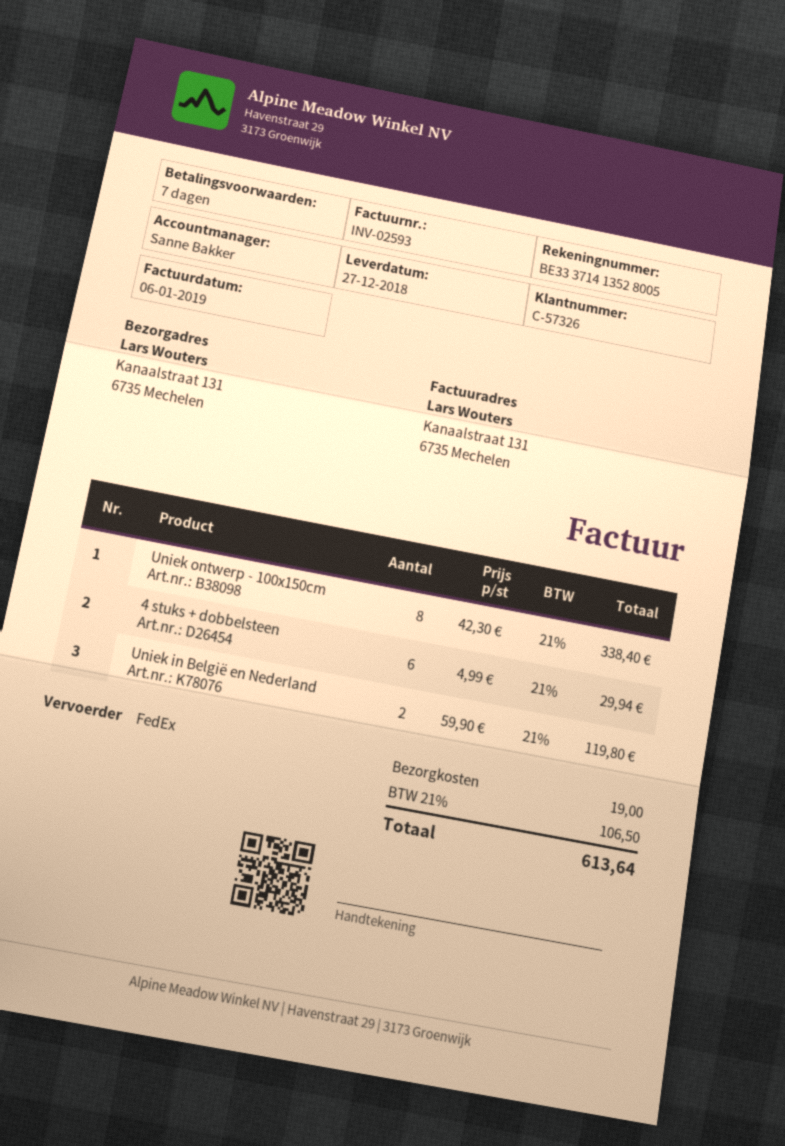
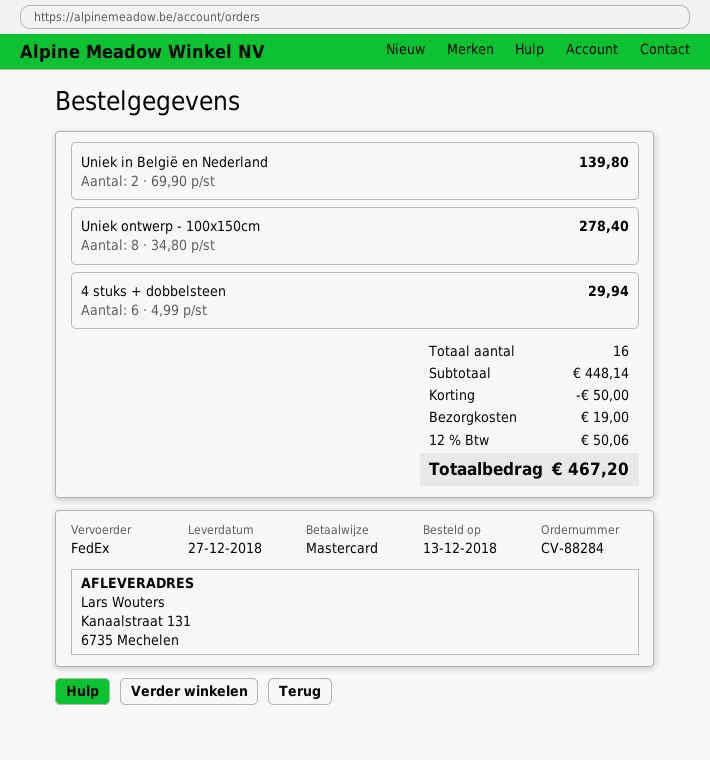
Uniek ontwerp - 100x150cm: 8 x 42.30 = 338.40 -> 8 x 34.80 = 278.40
Uniek in België en Nederland: 2 x 59.90 = 119.80 -> 2 x 69.90 = 139.80
discount: none -> 50.00
tax: 21% = 106.50 -> 12% = 50.06
total: 613.64 -> 467.20

